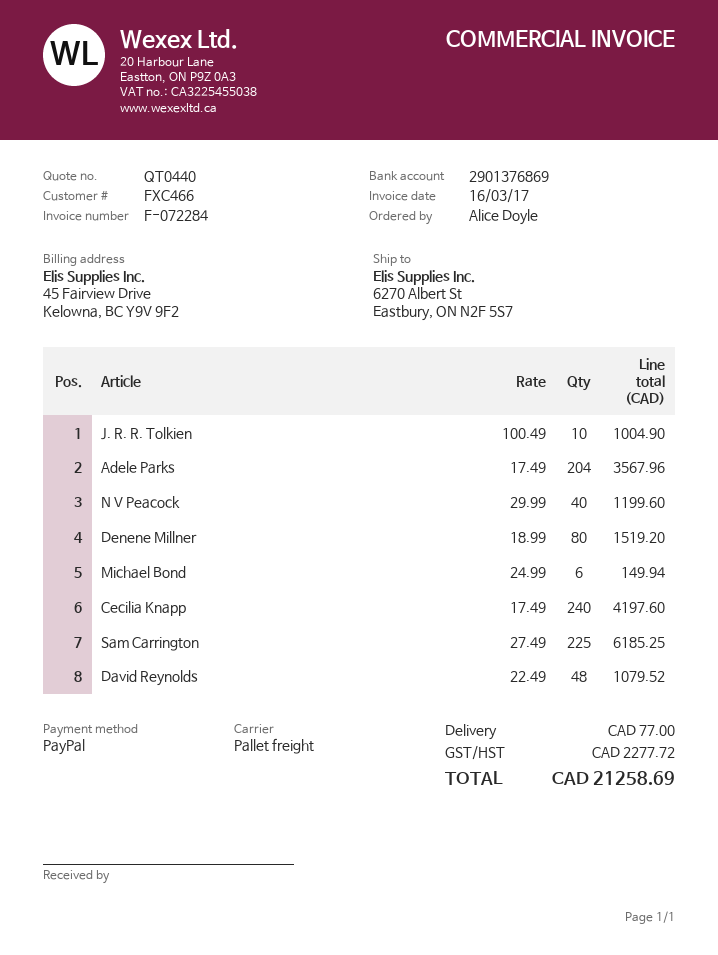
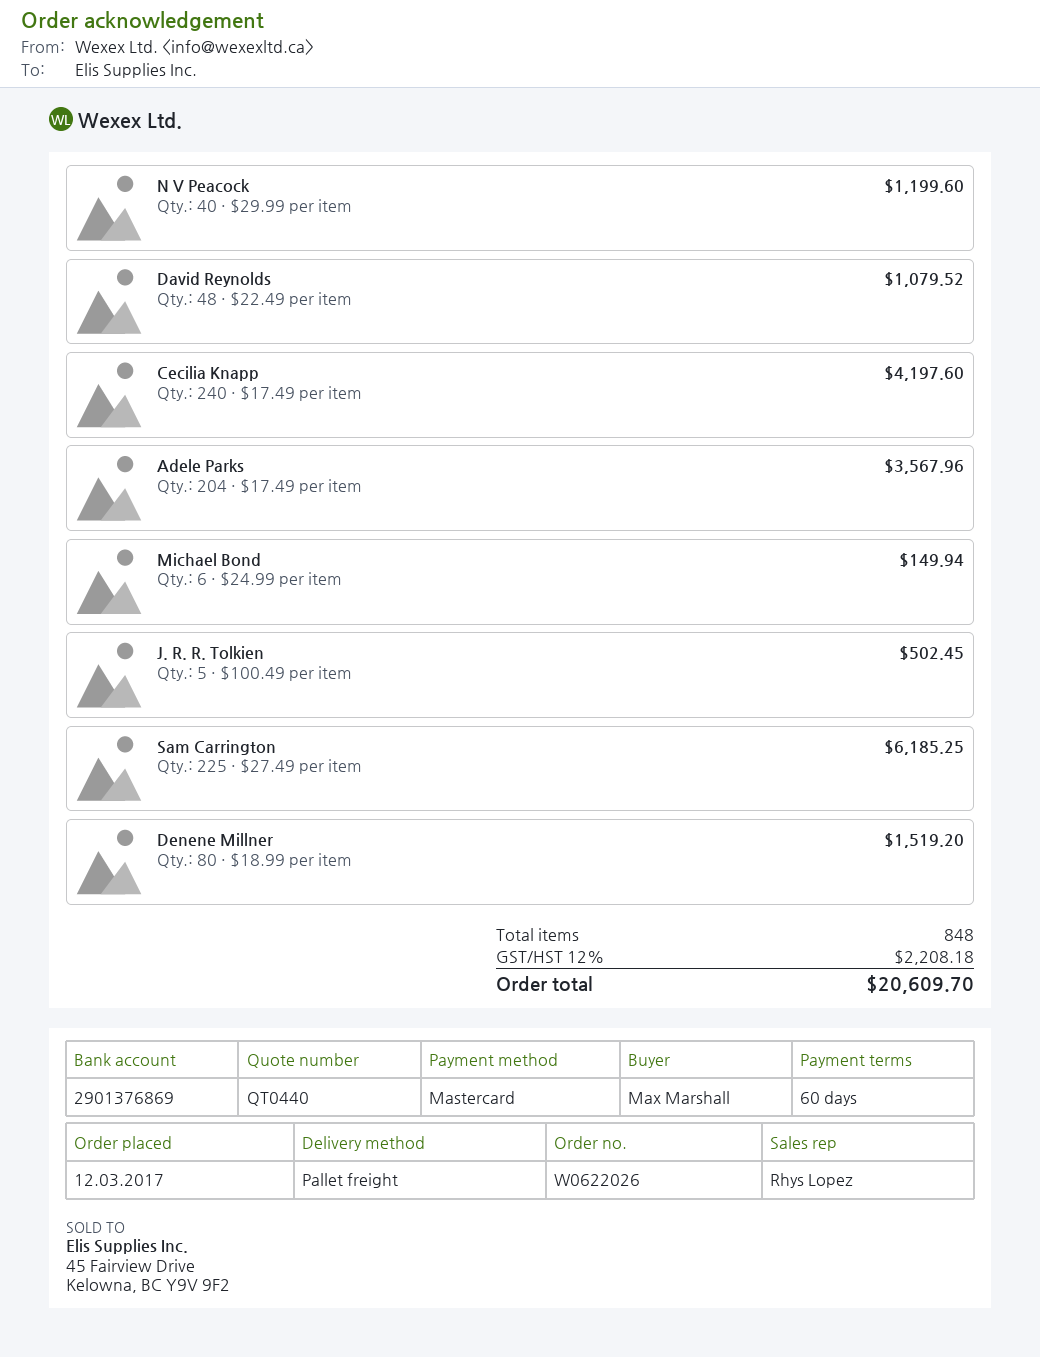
ordered by: Alice Doyle -> Max Marshall
payment method: PayPal -> Mastercard
J. R. R. Tolkien: 10 x 100.49 = 1004.90 -> 5 x 100.49 = 502.45
shipping: 77.00 -> none
tax: 2277.72 -> 2208.18
total: 21258.69 -> 20609.70

